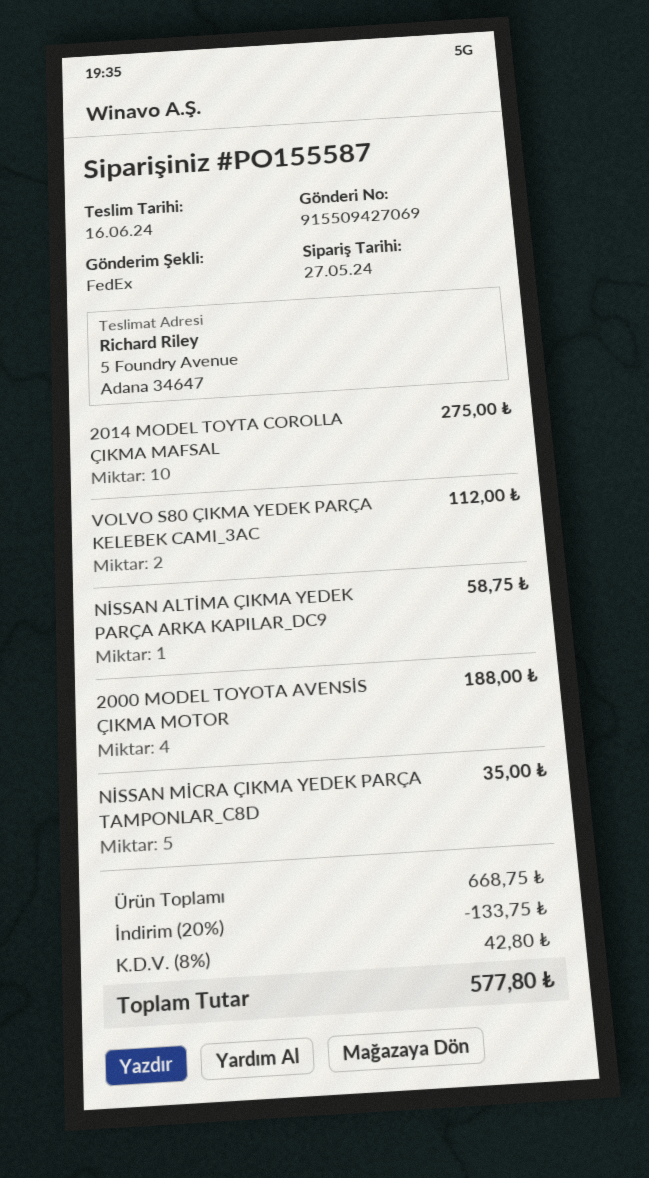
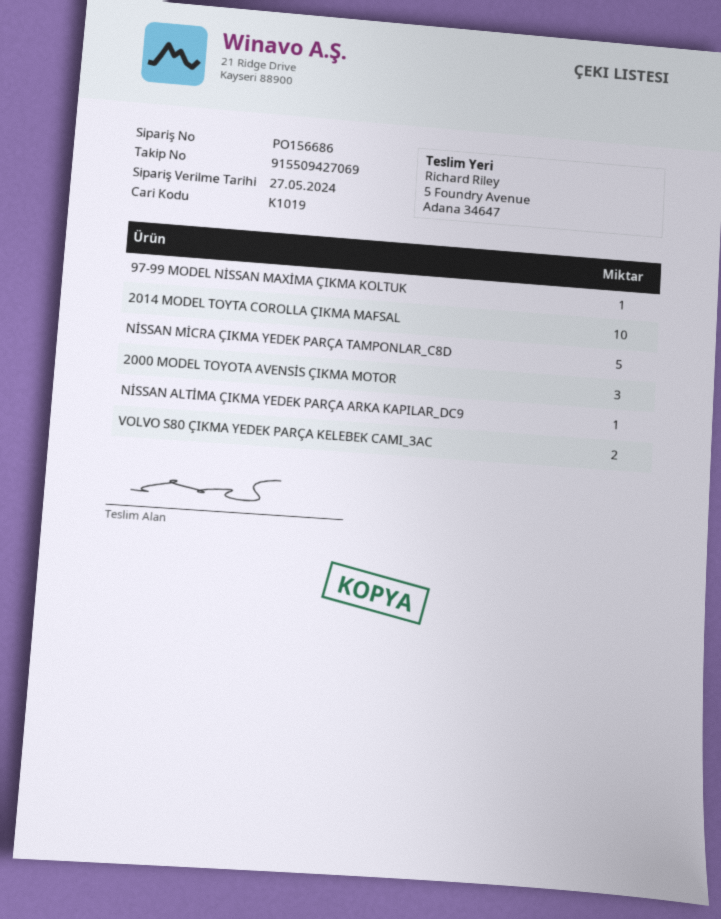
order number: PO155587 -> PO156686
2000 MODEL TOYOTA AVENSİS ÇIKMA MOTOR: 4 -> 3
97-99 MODEL NİSSAN MAXİMA ÇIKMA KOLTUK: none -> 1

